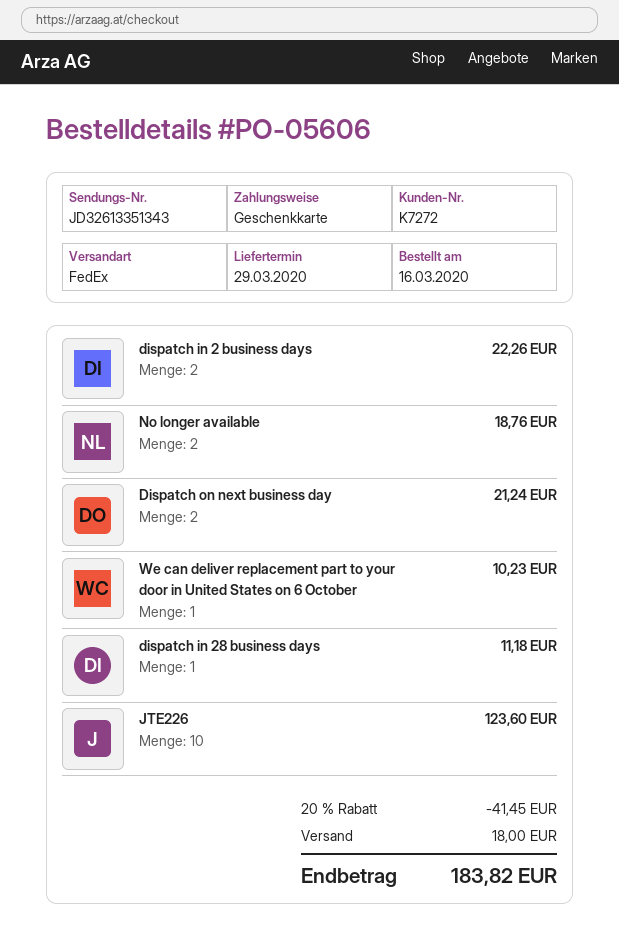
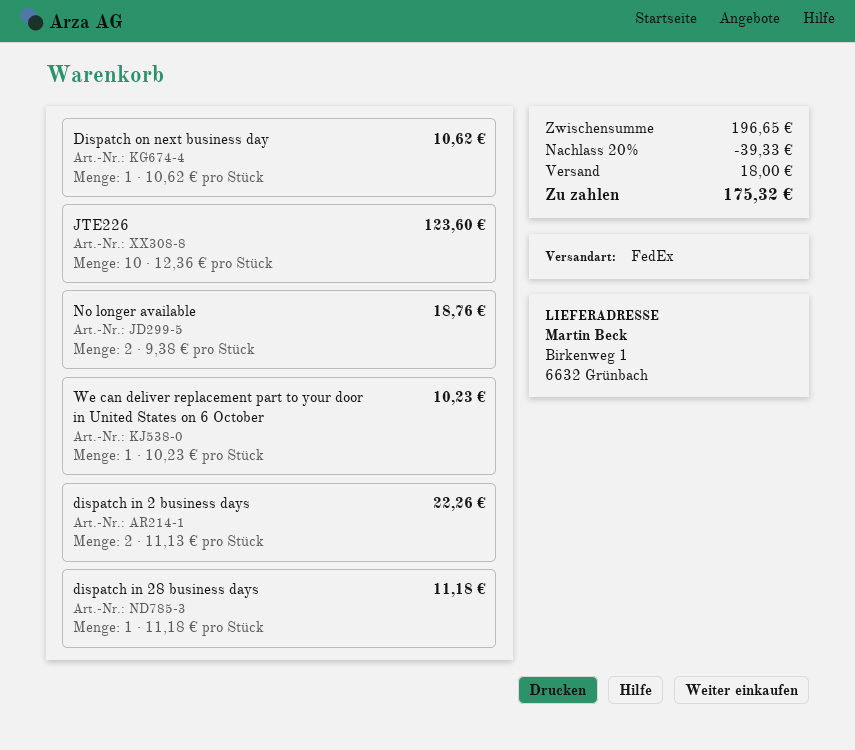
Dispatch on next business day: 2 for 21.24 -> 1 for 10.62
discount: 20% = 41.45 -> 20% = 39.33
total: 183.82 -> 175.32

